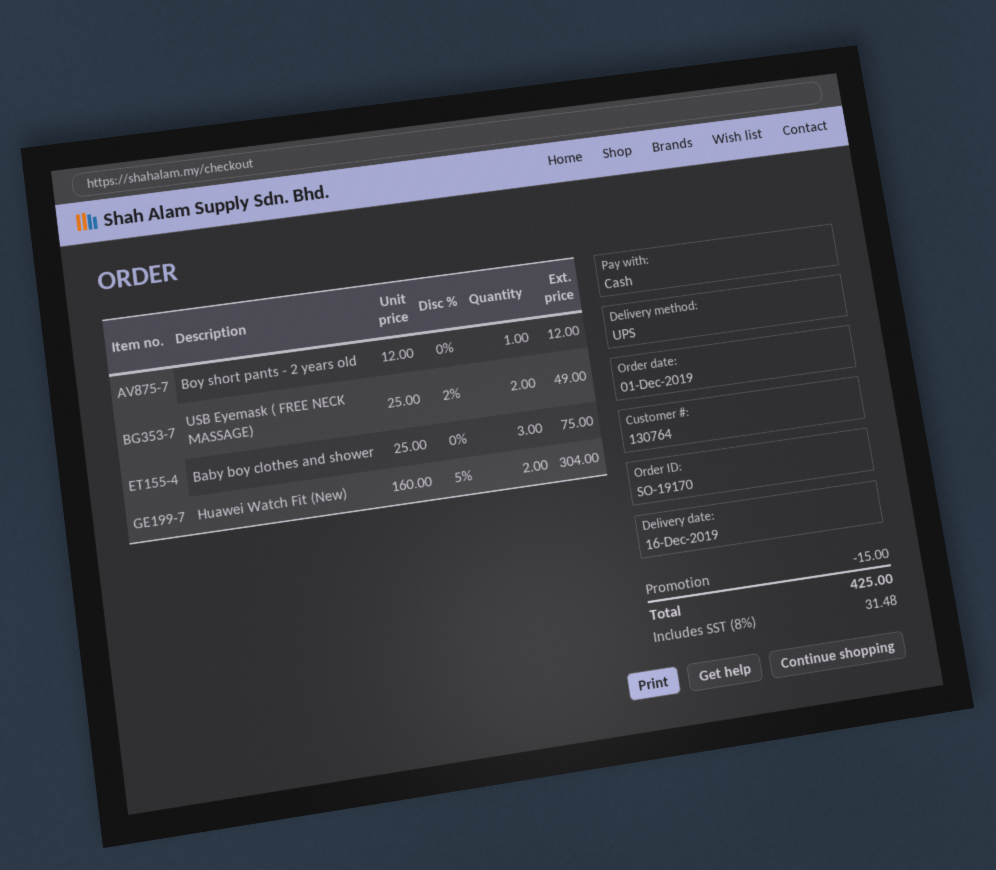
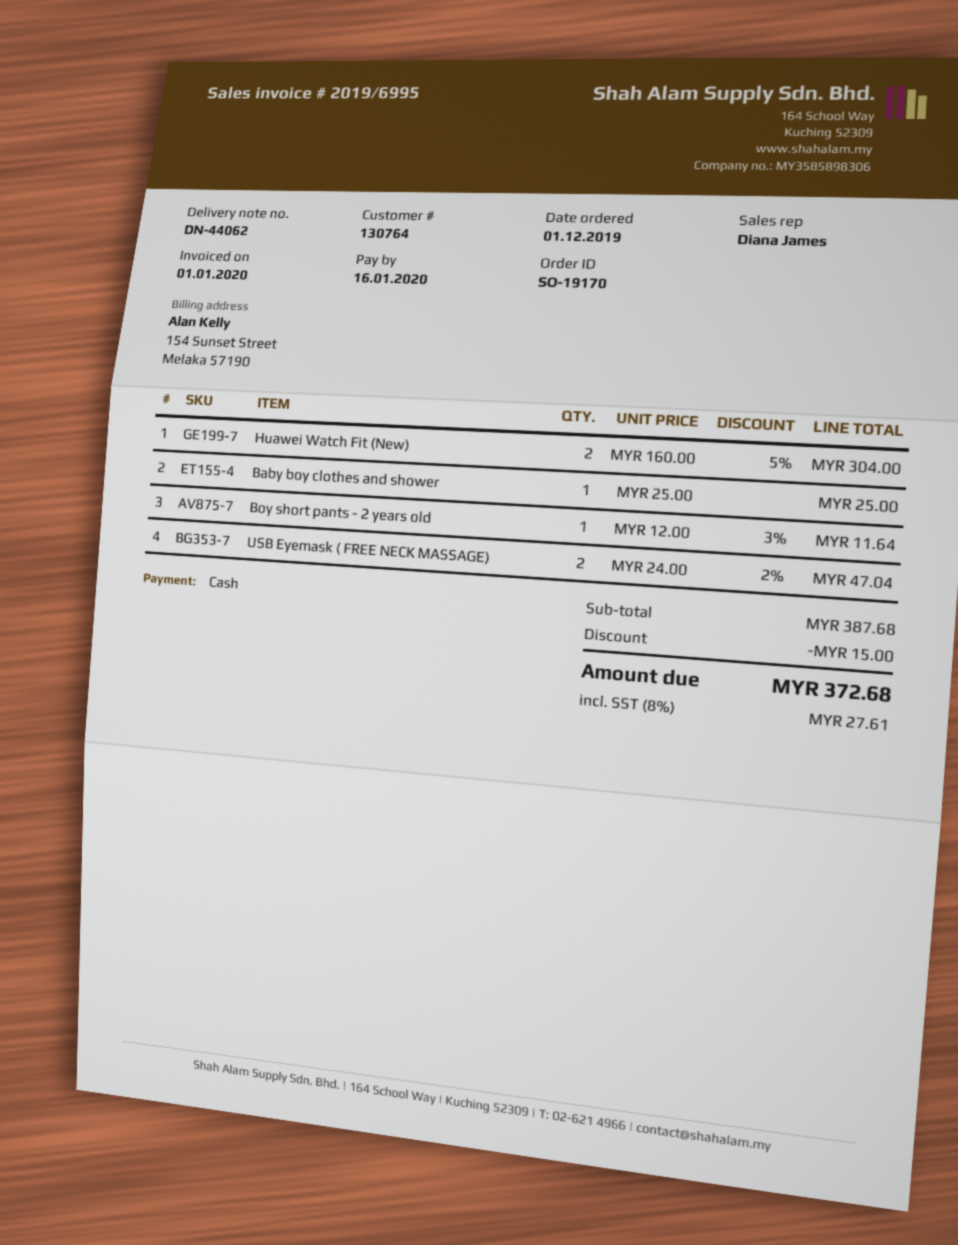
Boy short pants - 2 years old: 1 x 12.00 = 12.00 -> 1 x 12.00 - 3% = 11.64
USB Eyemask ( FREE NECK MASSAGE): 2 x 25.00 - 2% = 49.00 -> 2 x 24.00 - 2% = 47.04
Baby boy clothes and shower: 3 x 25.00 = 75.00 -> 1 x 25.00 = 25.00
tax: 8% = 31.48 -> 8% = 27.61
total: 425.00 -> 372.68

